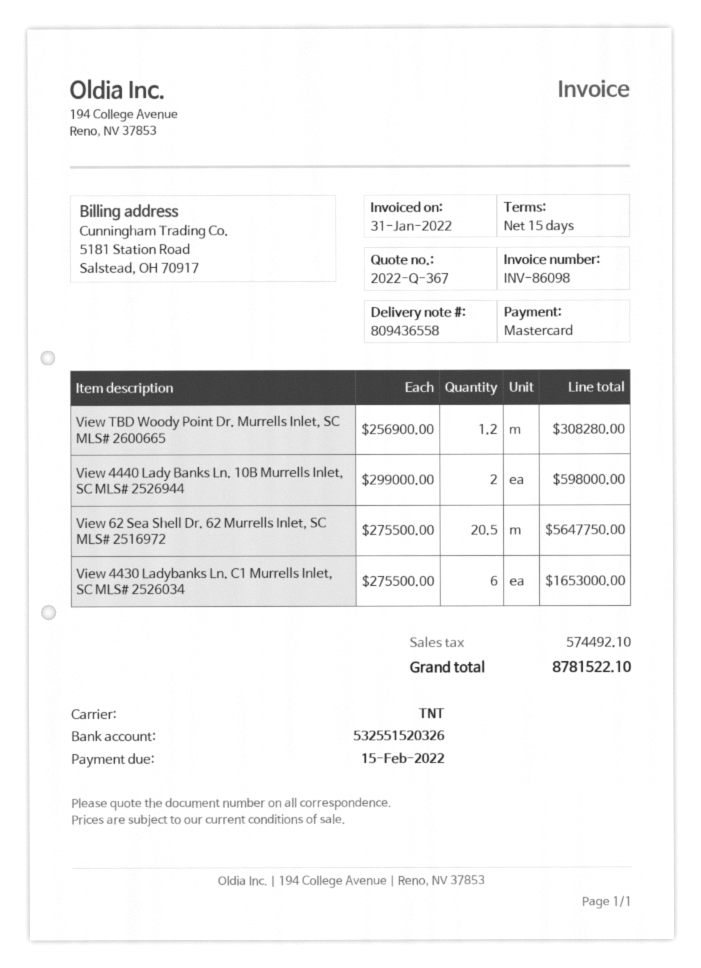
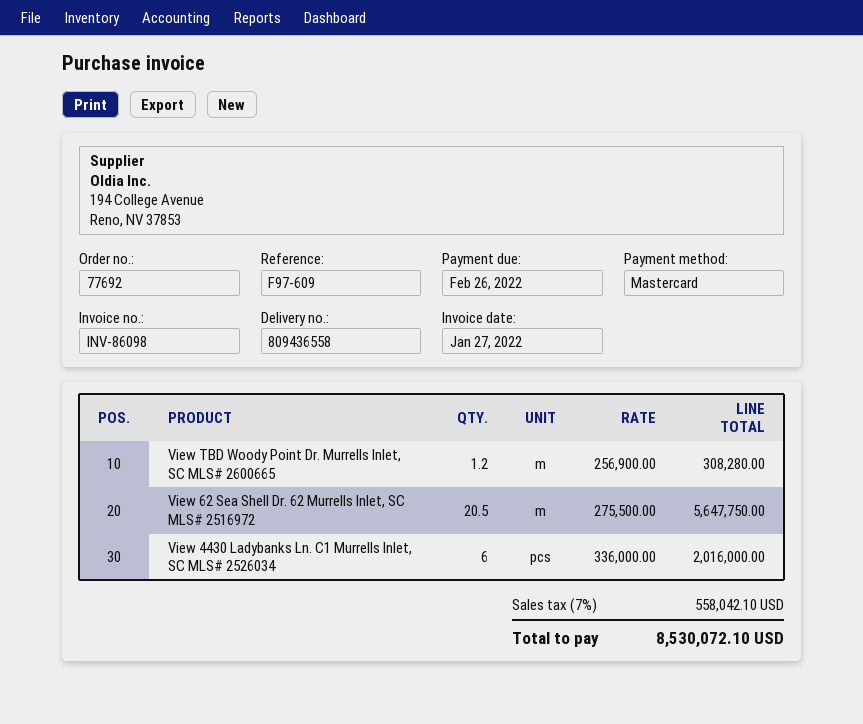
invoice date: 2022-01-31 -> 2022-01-27
due date: 2022-02-15 -> 2022-02-26
View 4440 Lady Banks Ln. 10B Murrells Inlet, SC MLS# 2526944: 2 x 299000.00 = 598000.00 -> none
View 4430 Ladybanks Ln. C1 Murrells Inlet, SC MLS# 2526034: 6 x 275500.00 = 1653000.00 -> 6 x 336000.00 = 2016000.00
tax: 574492.10 -> 558042.10
total: 8781522.10 -> 8530072.10

